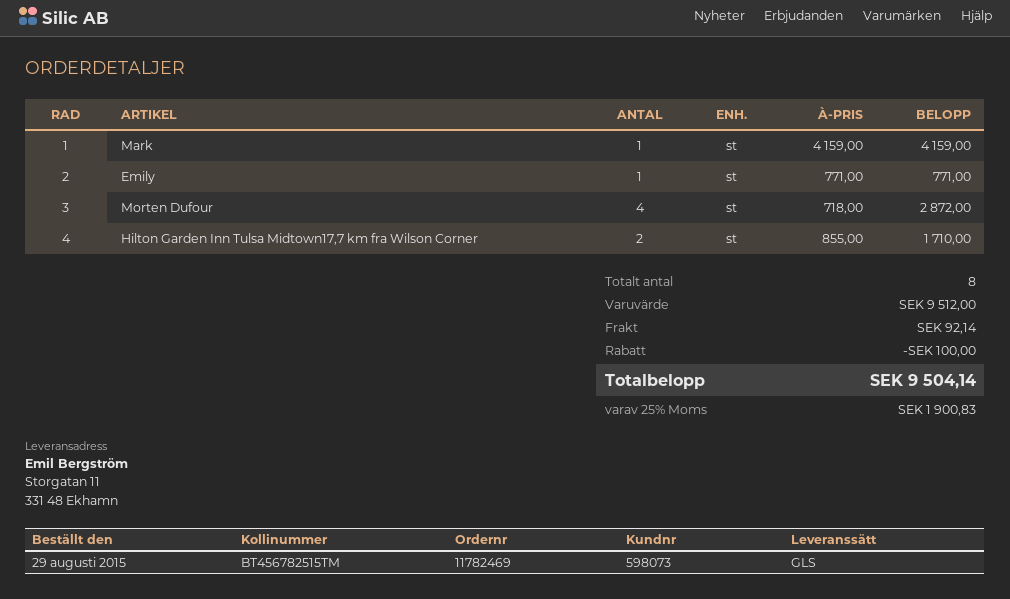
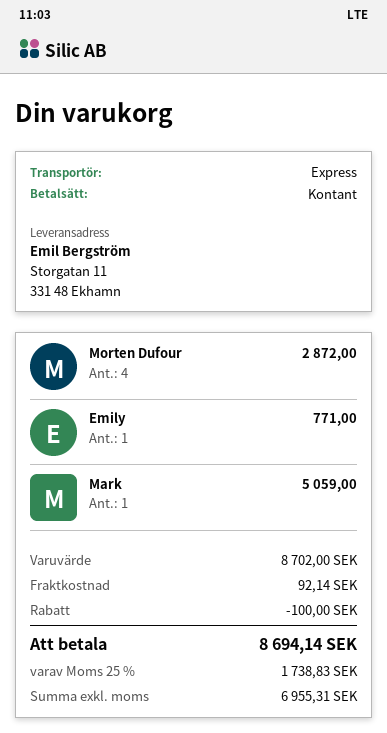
shipping method: GLS -> express
Mark: 1 for 4159.00 -> 1 for 5059.00
Hilton Garden Inn Tulsa Midtown17,7 km fra Wilson Corner: 2 for 1710.00 -> none
subtotal: 9512.00 -> 8702.00
tax: 25% = 1900.83 -> 25% = 1738.83
total: 9504.14 -> 8694.14

